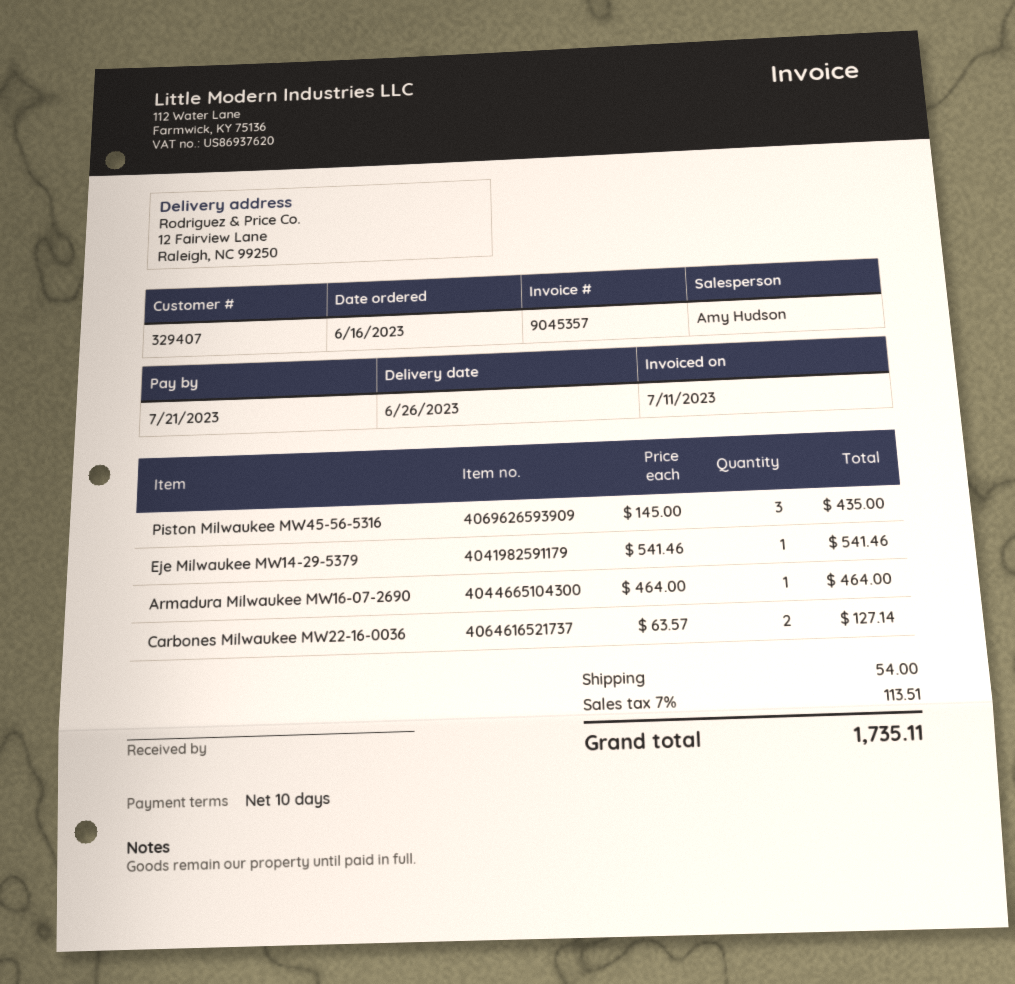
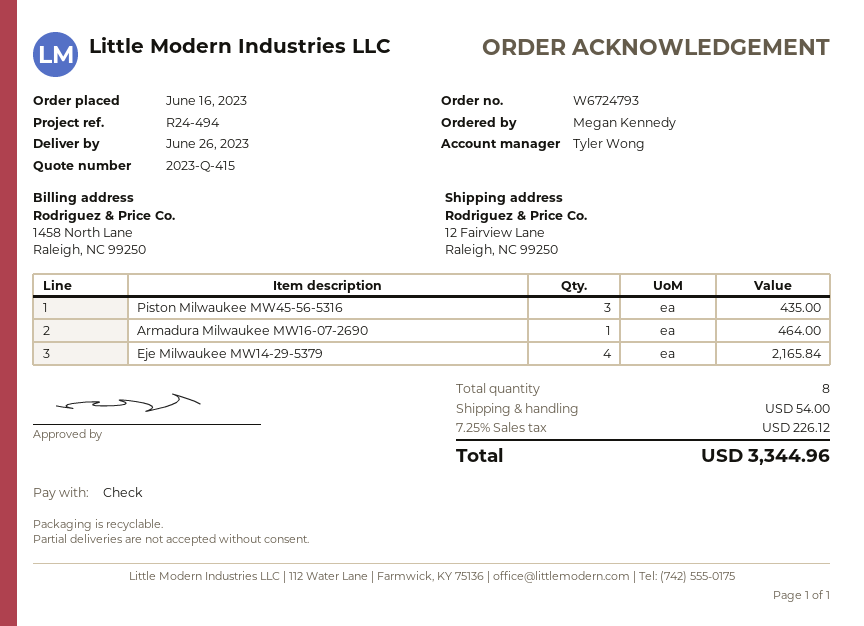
sales rep: Amy Hudson -> Tyler Wong
Eje Milwaukee MW14-29-5379: 1 for 541.46 -> 4 for 2165.84
Carbones Milwaukee MW22-16-0036: 2 for 127.14 -> none
tax: 7% = 113.51 -> 7.25% = 226.12
total: 1735.11 -> 3344.96

